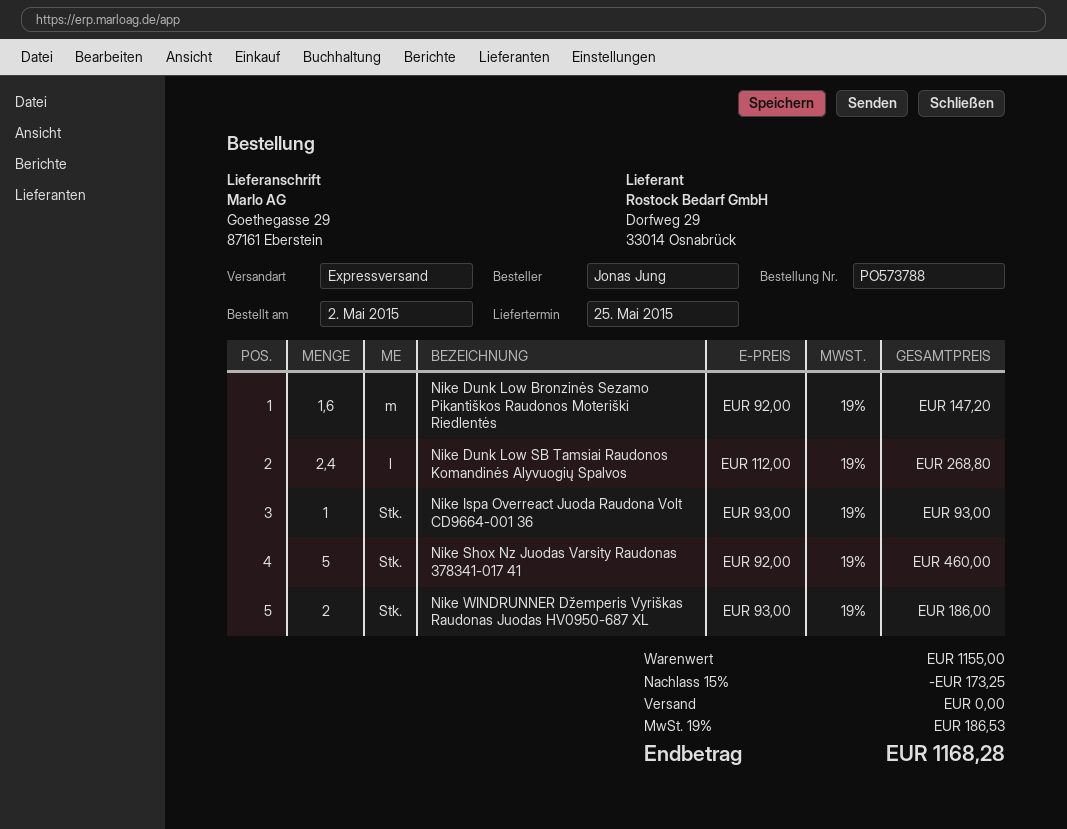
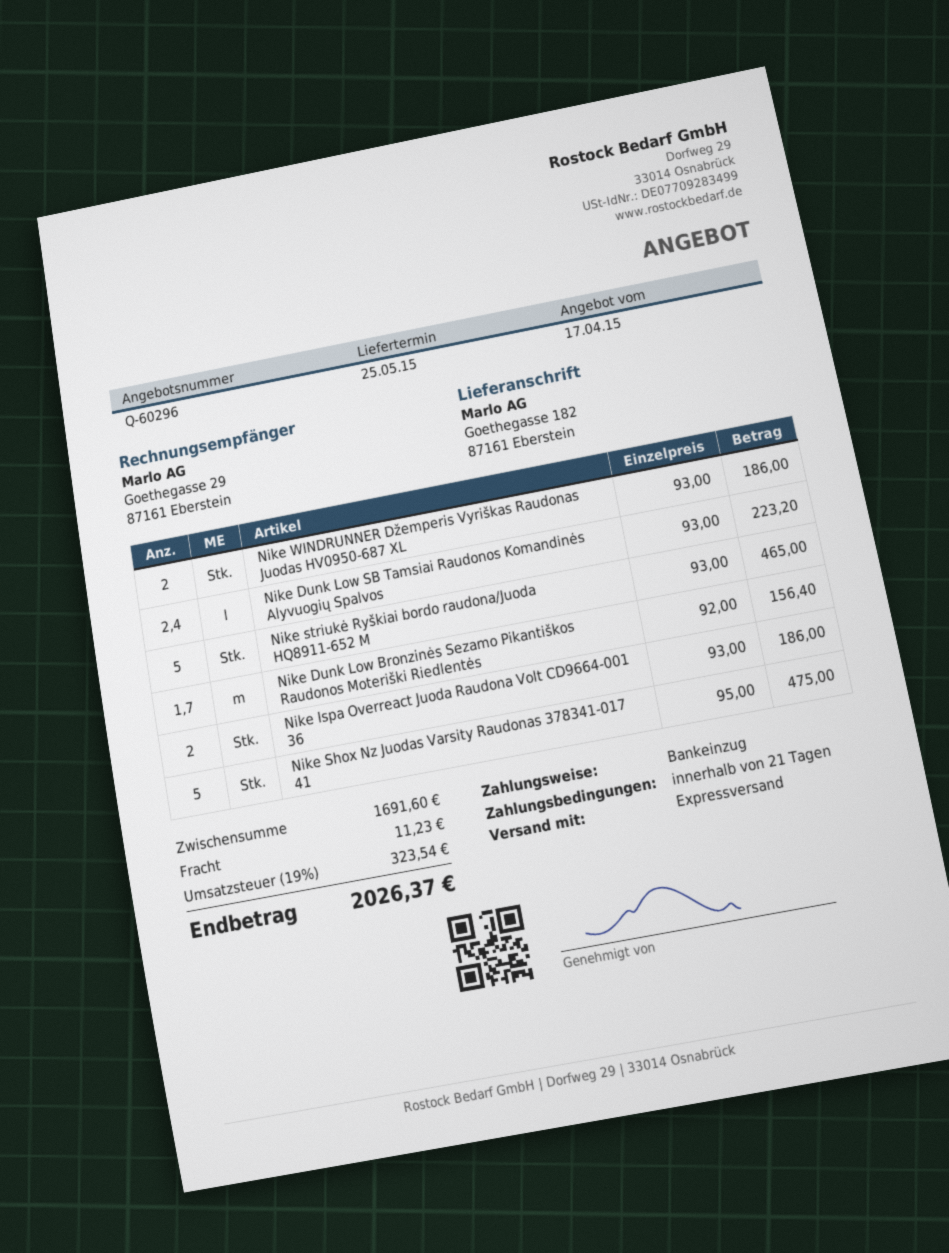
ship to: Goethegasse 29, 87161 Eberstein -> Goethegasse 182, 87161 Eberstein
Nike Dunk Low Bronzinės Sezamo Pikantiškos Raudonos Moteriški Riedlentės: 1.6 x 92.00 = 147.20 -> 1.7 x 92.00 = 156.40
Nike Dunk Low SB Tamsiai Raudonos Komandinės Alyvuogių Spalvos: 2.4 x 112.00 = 268.80 -> 2.4 x 93.00 = 223.20
Nike Ispa Overreact Juoda Raudona Volt CD9664-001 36: 1 x 93.00 = 93.00 -> 2 x 93.00 = 186.00
Nike Shox Nz Juodas Varsity Raudonas 378341-017 41: 5 x 92.00 = 460.00 -> 5 x 95.00 = 475.00
Nike striukė Ryškiai bordo raudona/Juoda HQ8911-652 M: none -> 5 x 93.00 = 465.00
subtotal: 1155.00 -> 1691.60
discount: 15% = 173.25 -> none
shipping: 0.00 -> 11.23
tax: 19% = 186.53 -> 19% = 323.54
total: 1168.28 -> 2026.37

